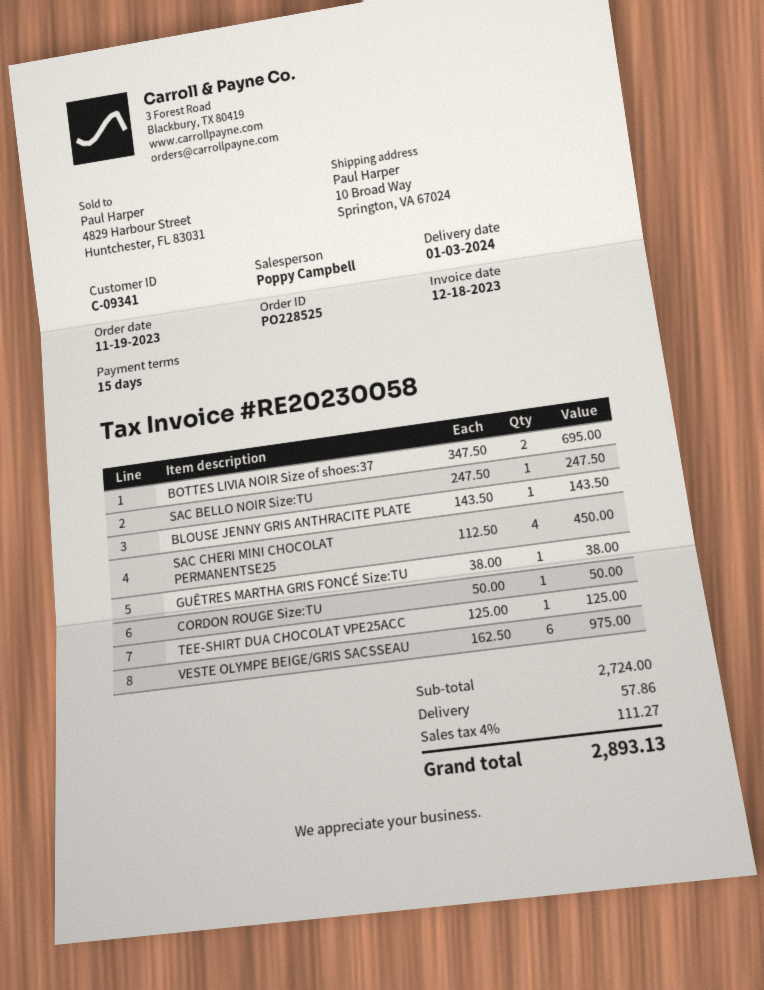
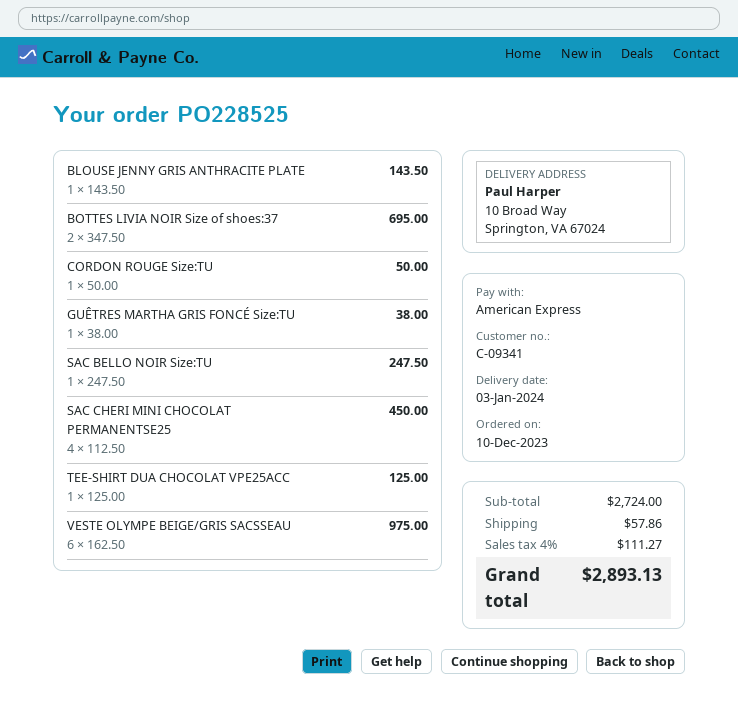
order date: 2023-11-19 -> 2023-12-10

